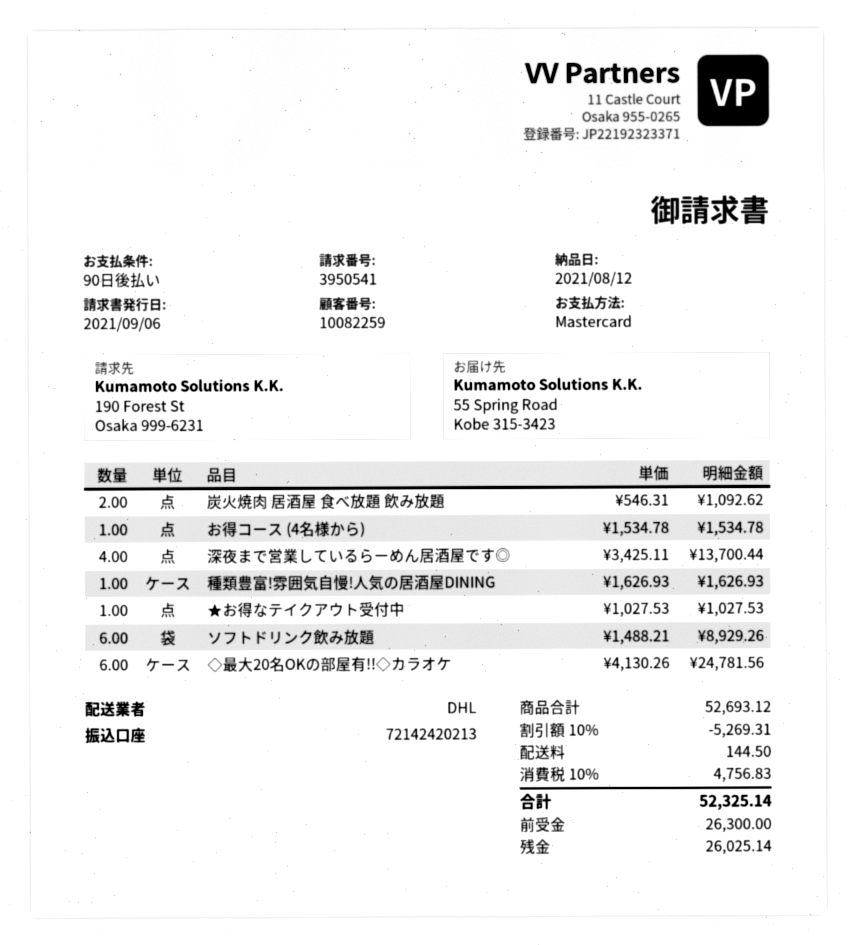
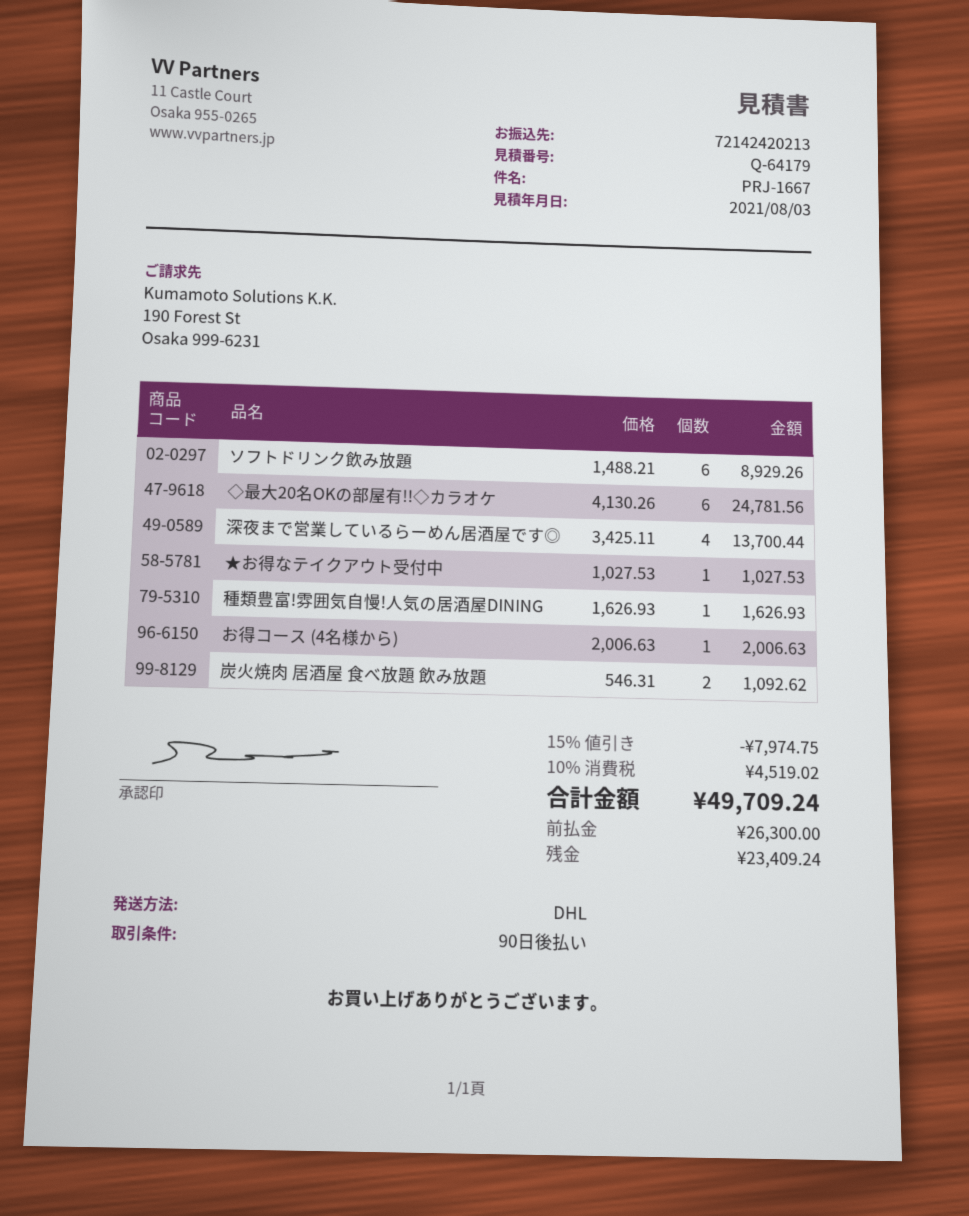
お得コース (4名様から): 1 x 1534.78 = 1534.78 -> 1 x 2006.63 = 2006.63
discount: 10% = 5269.31 -> 15% = 7974.75
shipping: 144.50 -> none
tax: 10% = 4756.83 -> 10% = 4519.02
total: 52325.14 -> 49709.24
balance: 26025.14 -> 23409.24

